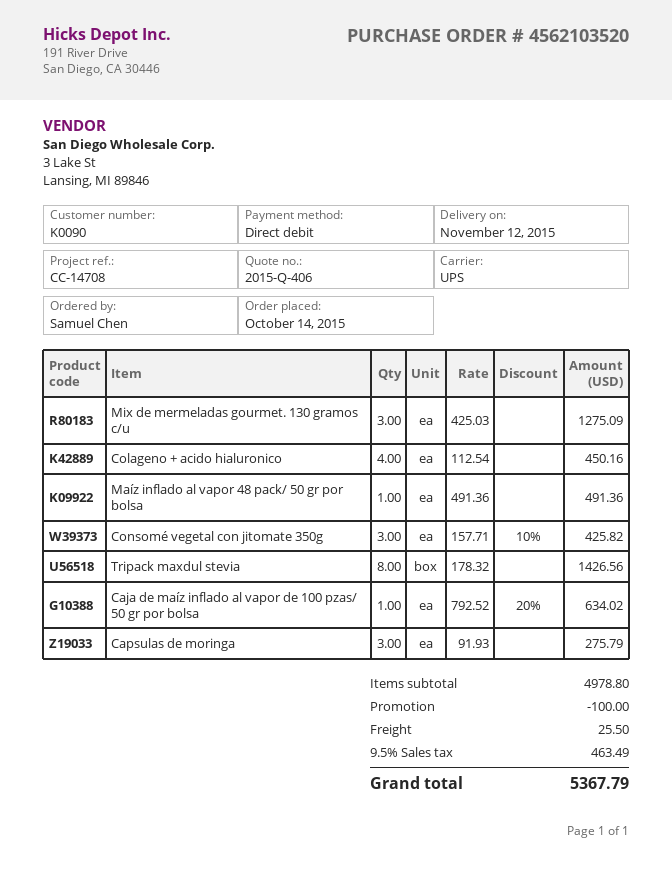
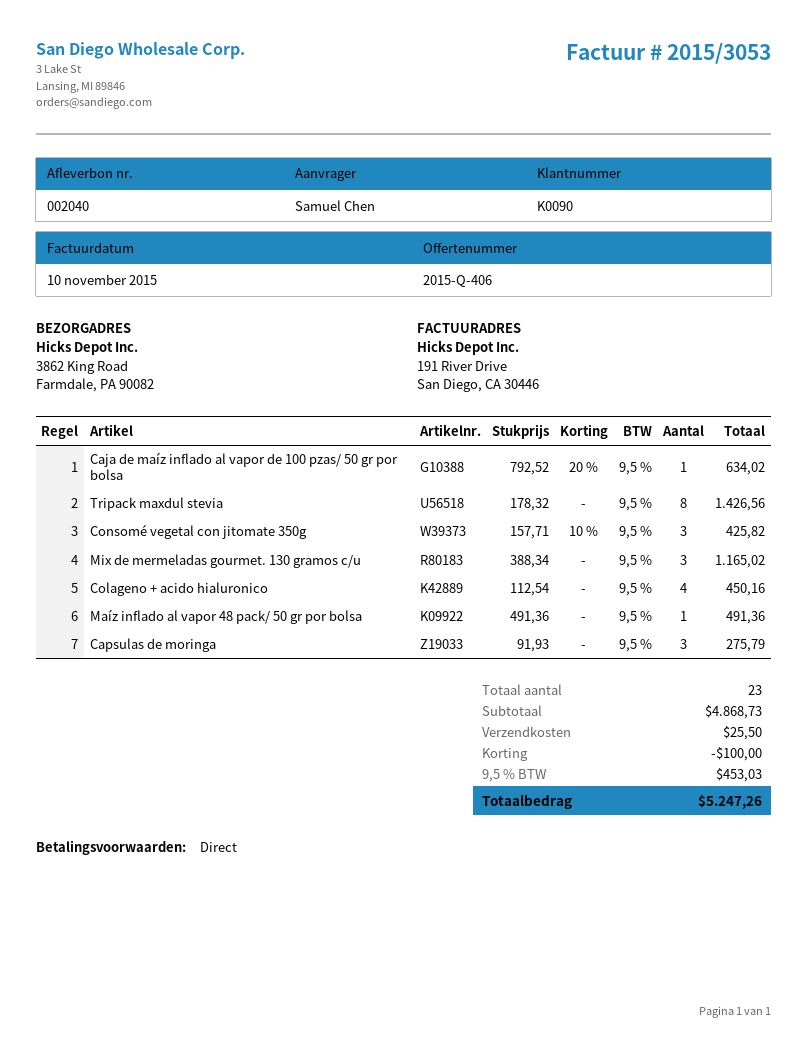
Mix de mermeladas gourmet. 130 gramos c/u: 3 x 425.03 = 1275.09 -> 3 x 388.34 = 1165.02
subtotal: 4978.80 -> 4868.73
tax: 9.5% = 463.49 -> 9.5% = 453.03
total: 5367.79 -> 5247.26

